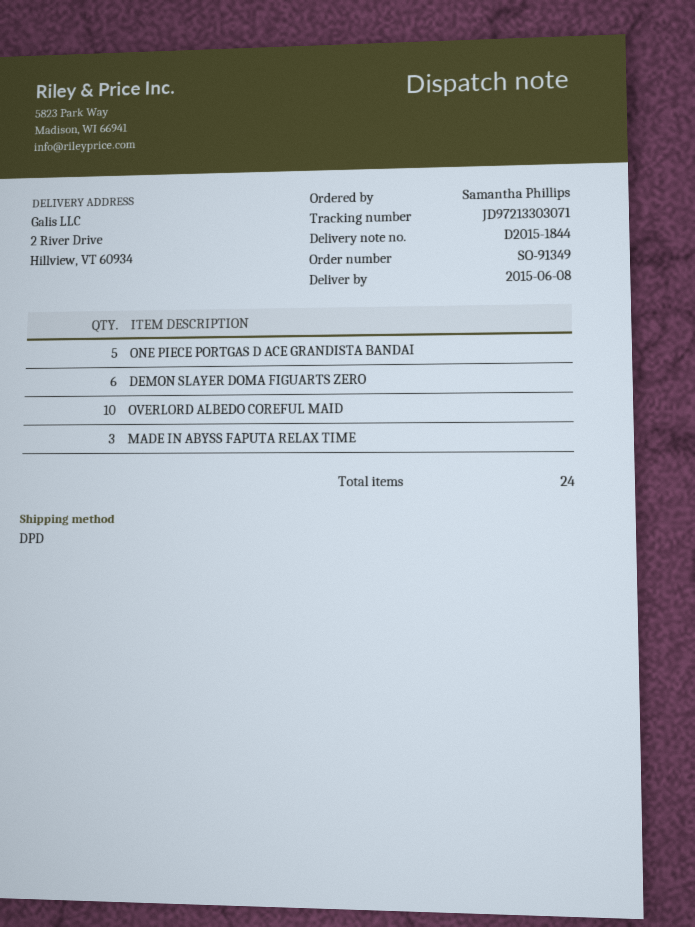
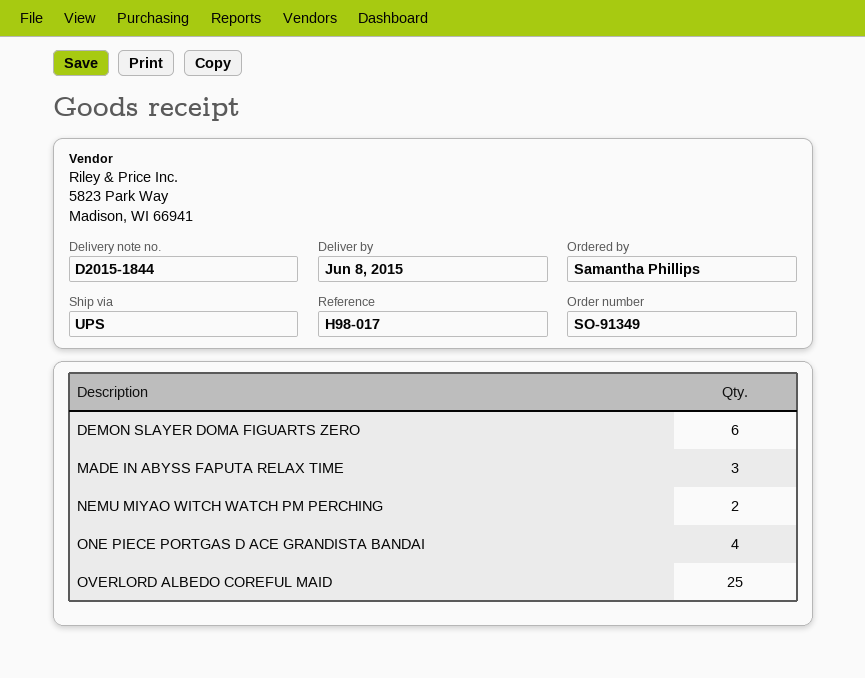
shipping method: DPD -> UPS
ONE PIECE PORTGAS D ACE GRANDISTA BANDAI: 5 -> 4
OVERLORD ALBEDO COREFUL MAID: 10 -> 25
NEMU MIYAO WITCH WATCH PM PERCHING: none -> 2

